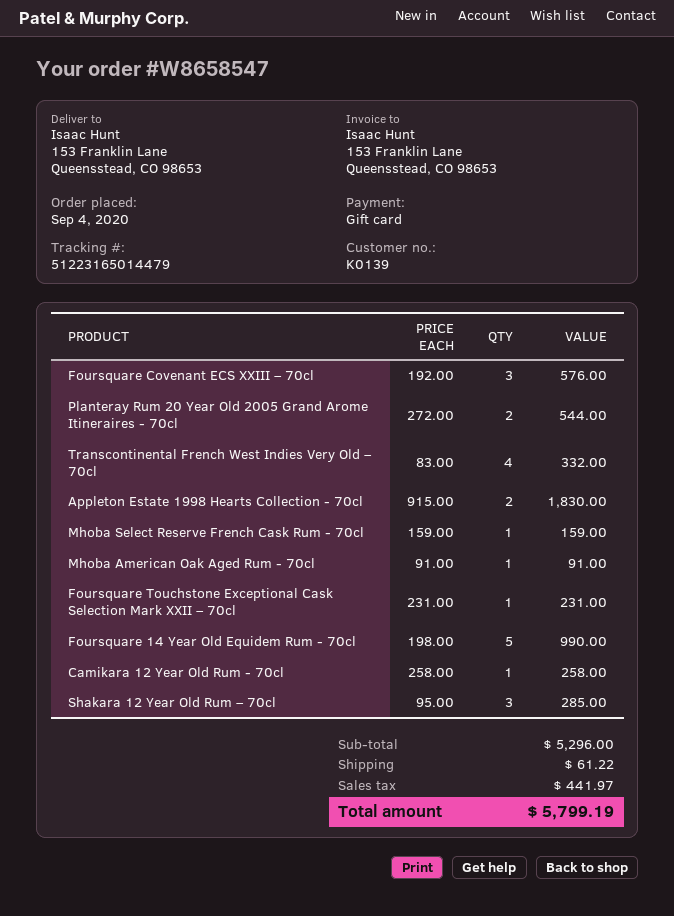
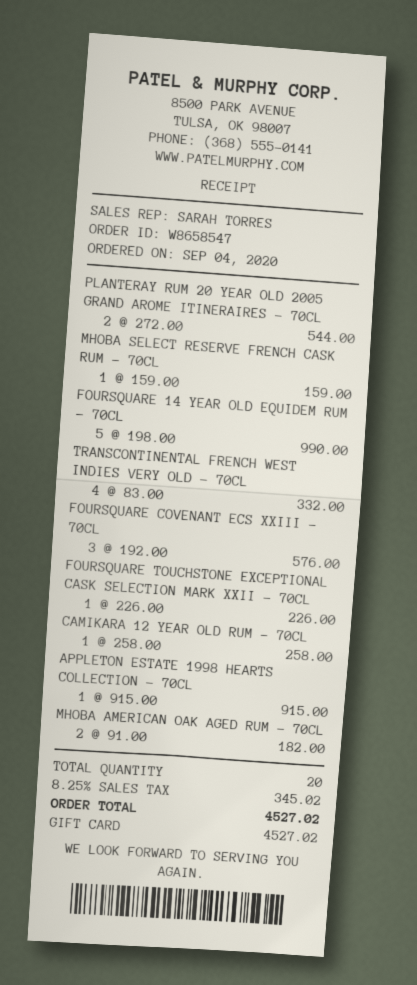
Appleton Estate 1998 Hearts Collection - 70cl: 2 x 915.00 = 1830.00 -> 1 x 915.00 = 915.00
Mhoba American Oak Aged Rum - 70cl: 1 x 91.00 = 91.00 -> 2 x 91.00 = 182.00
Foursquare Touchstone Exceptional Cask Selection Mark XXII – 70cl: 1 x 231.00 = 231.00 -> 1 x 226.00 = 226.00
Shakara 12 Year Old Rum – 70cl: 3 x 95.00 = 285.00 -> none
shipping: 61.22 -> none
tax: 441.97 -> 345.02
total: 5799.19 -> 4527.02

